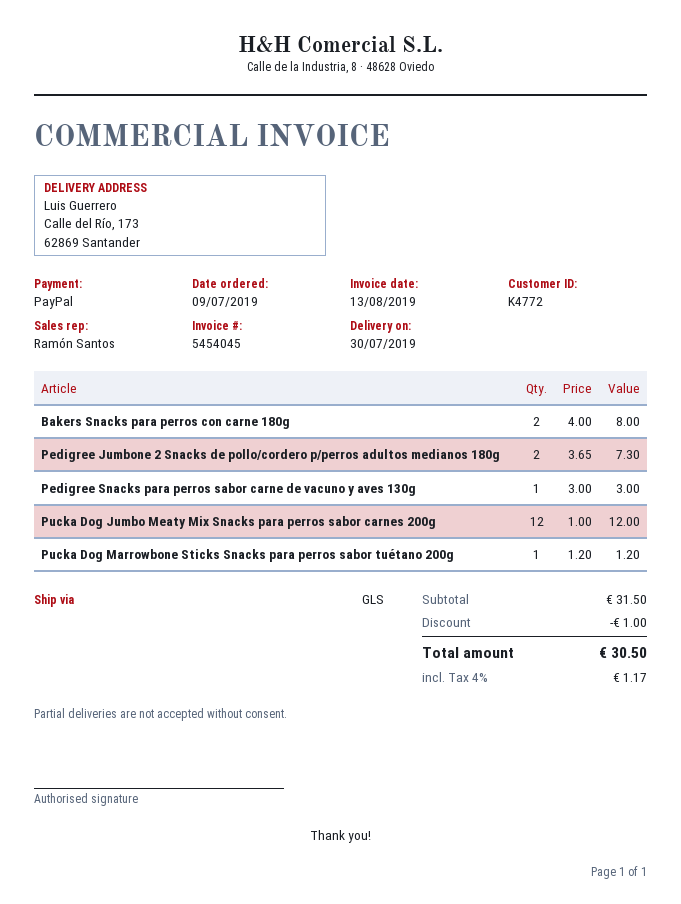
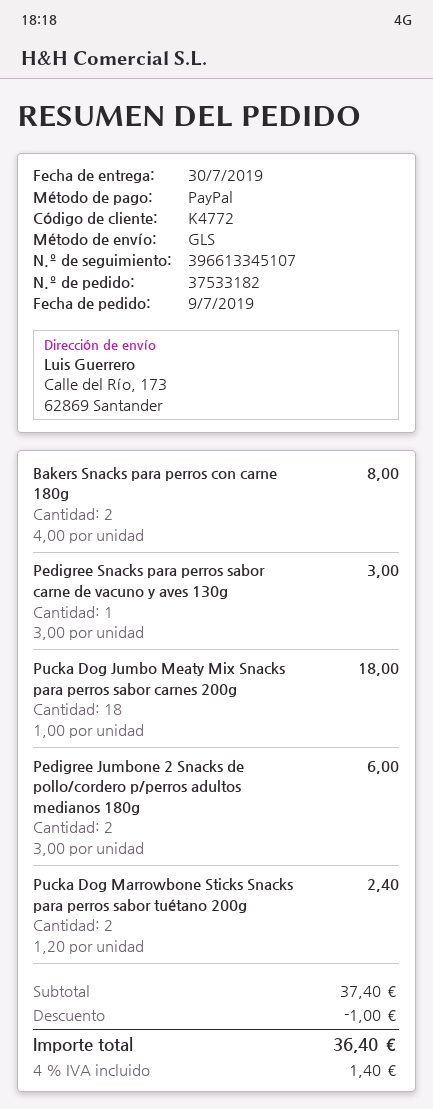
Pedigree Jumbone 2 Snacks de pollo/cordero p/perros adultos medianos 180g: 2 x 3.65 = 7.30 -> 2 x 3.00 = 6.00
Pucka Dog Jumbo Meaty Mix Snacks para perros sabor carnes 200g: 12 x 1.00 = 12.00 -> 18 x 1.00 = 18.00
Pucka Dog Marrowbone Sticks Snacks para perros sabor tuétano 200g: 1 x 1.20 = 1.20 -> 2 x 1.20 = 2.40
subtotal: 31.50 -> 37.40
tax: 4% = 1.17 -> 4% = 1.40
total: 30.50 -> 36.40

